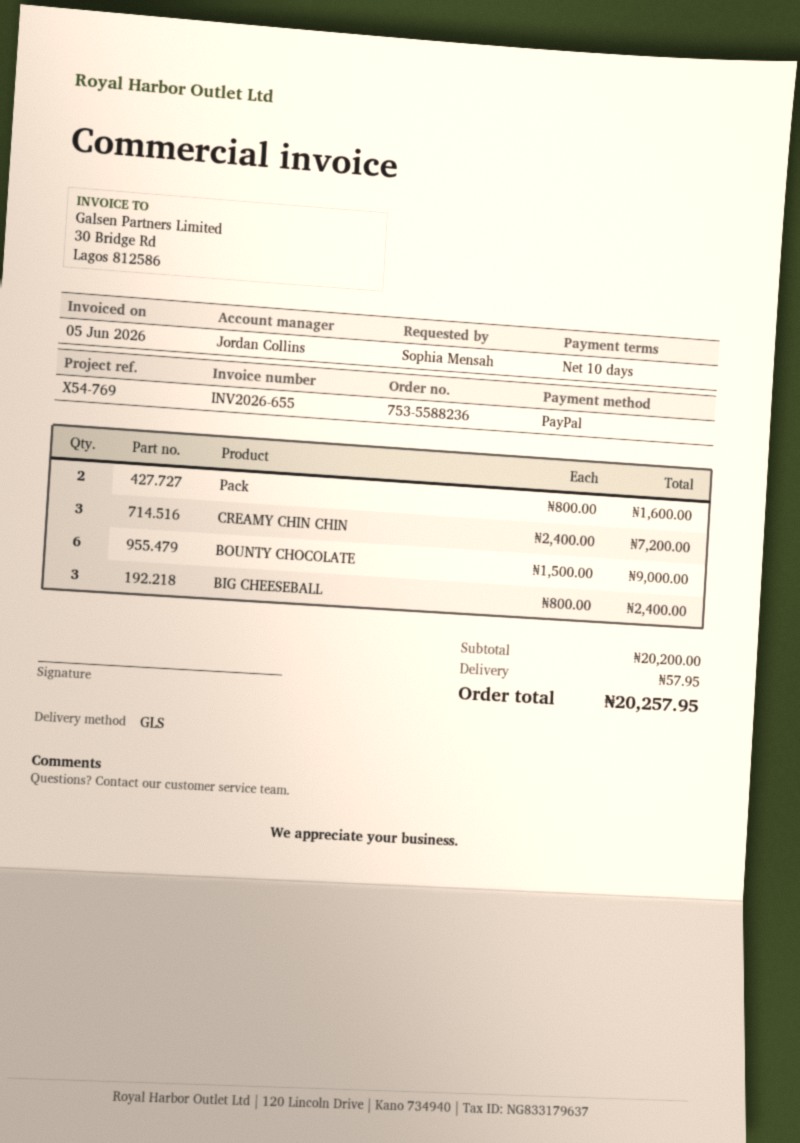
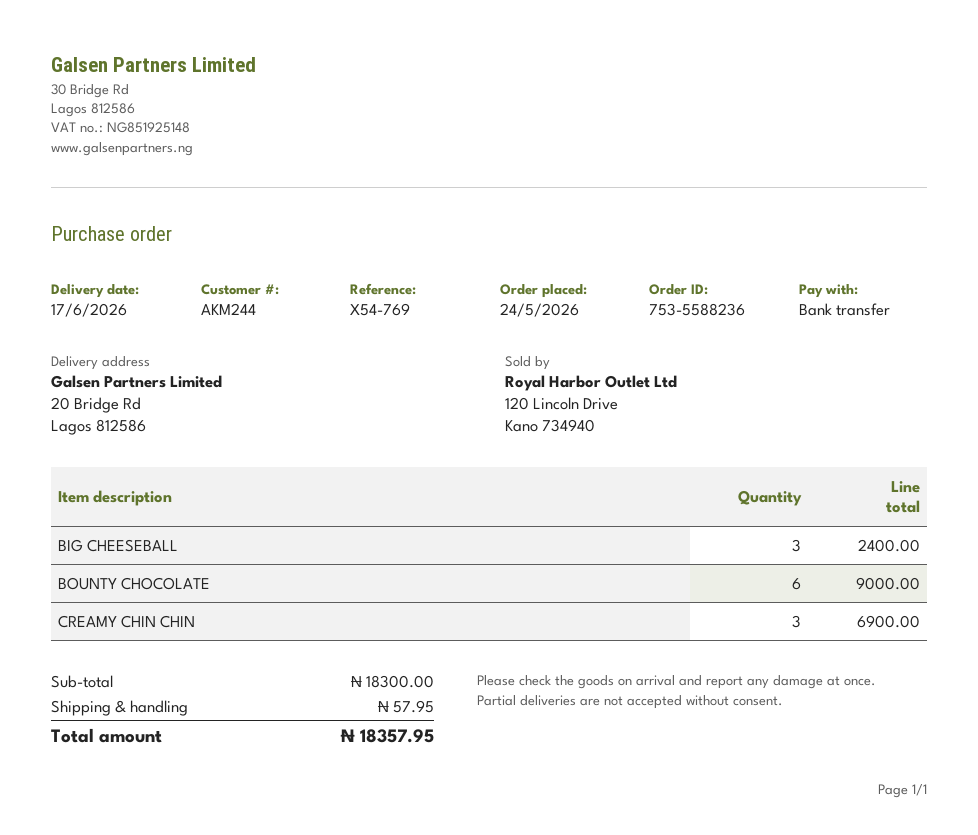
payment method: PayPal -> bank transfer
Pack: 2 for 1600.00 -> none
CREAMY CHIN CHIN: 3 for 7200.00 -> 3 for 6900.00
subtotal: 20200.00 -> 18300.00
total: 20257.95 -> 18357.95

